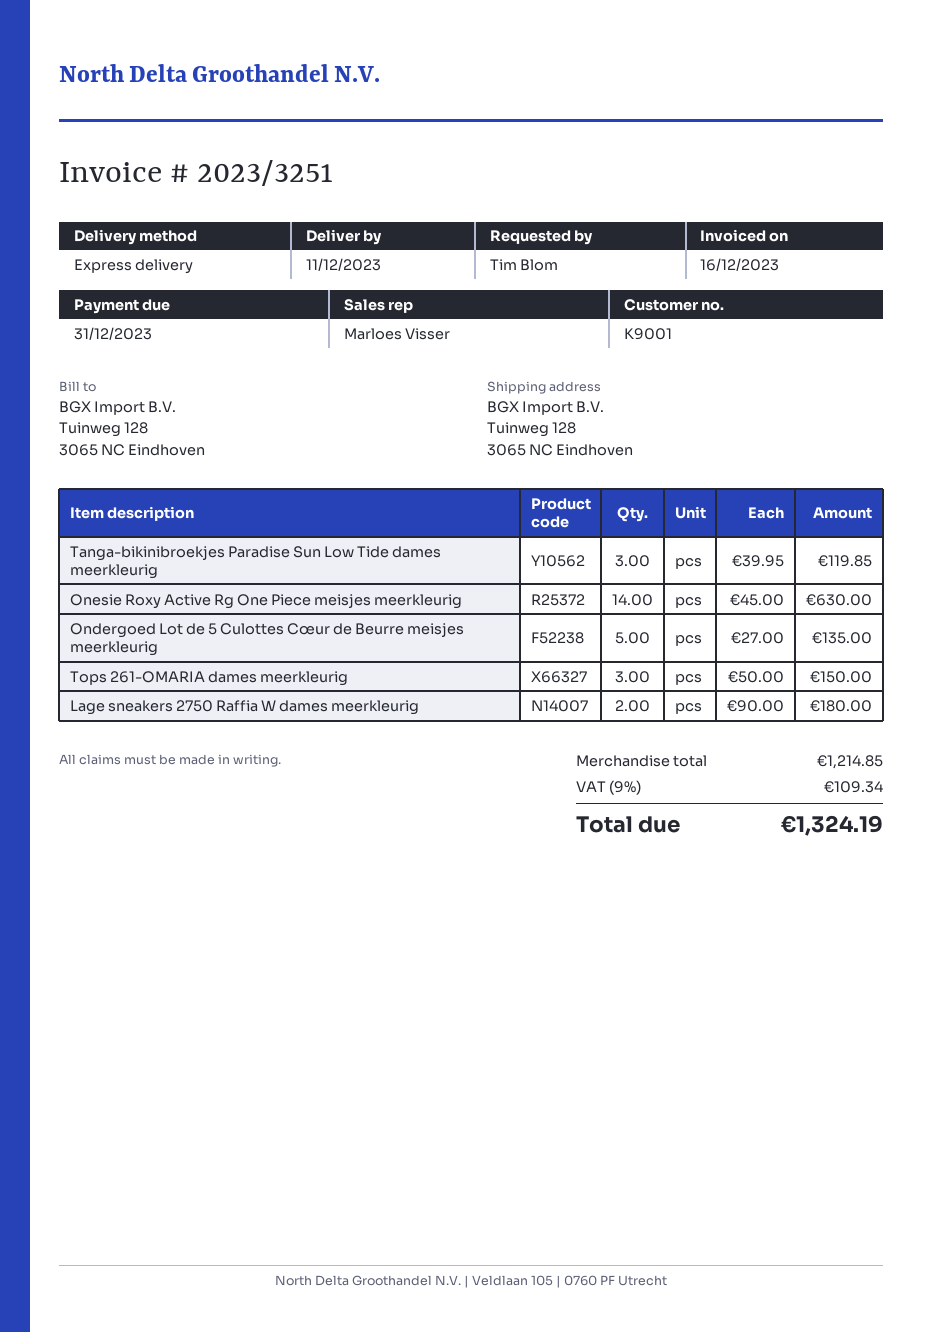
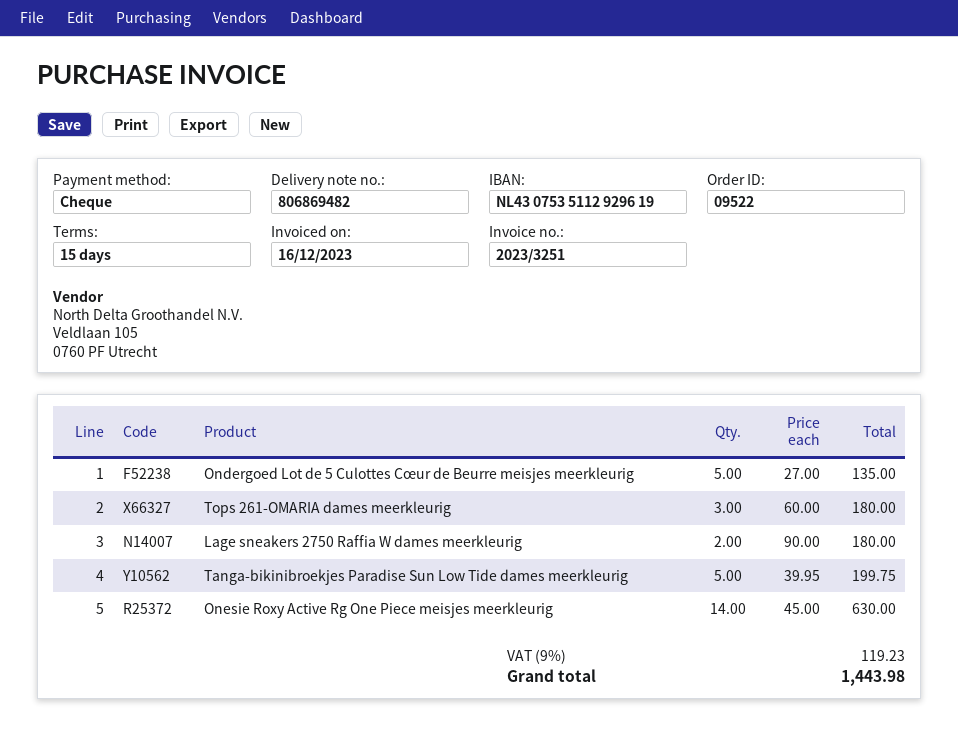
Tanga-bikinibroekjes Paradise Sun Low Tide dames meerkleurig: 3 x 39.95 = 119.85 -> 5 x 39.95 = 199.75
Tops 261-OMARIA dames meerkleurig: 3 x 50.00 = 150.00 -> 3 x 60.00 = 180.00
tax: 9% = 109.34 -> 9% = 119.23
total: 1324.19 -> 1443.98

